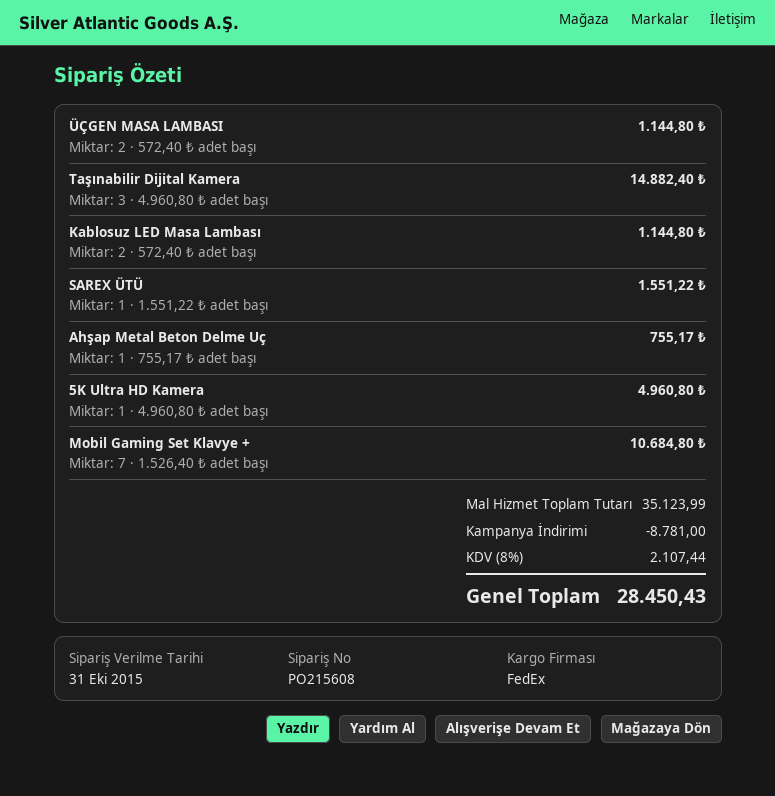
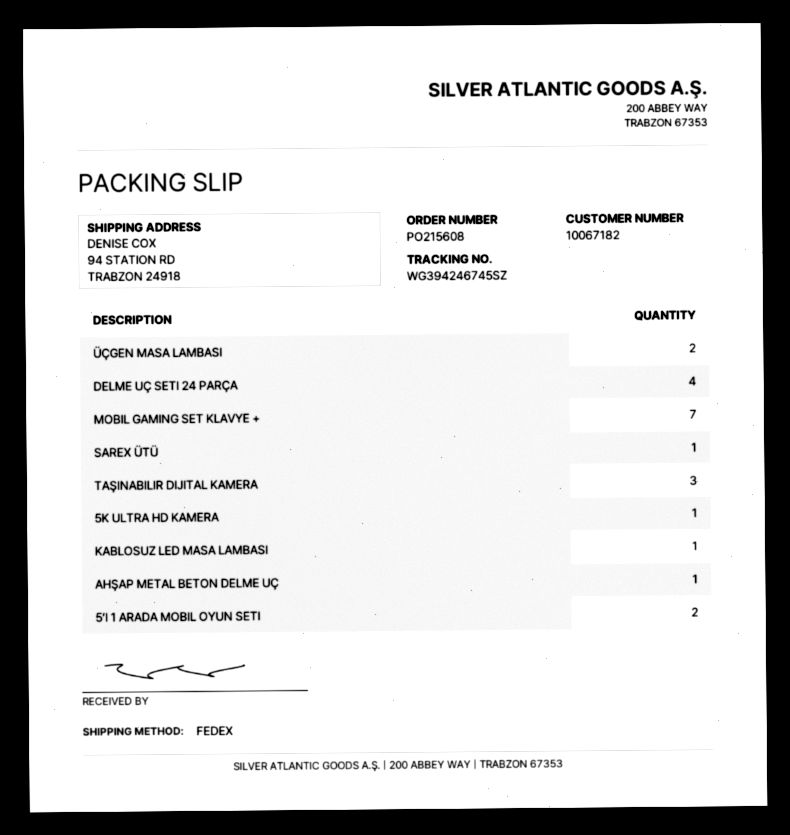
Kablosuz LED Masa Lambası: 2 -> 1
DELME UÇ SETI 24 PARÇA: none -> 4
5’I 1 ARADA MOBIL OYUN SETI: none -> 2

